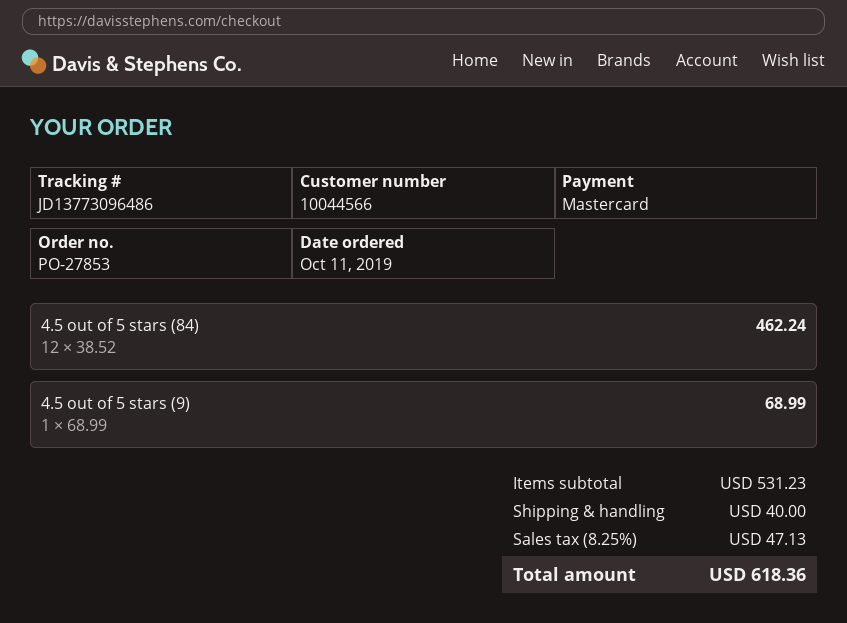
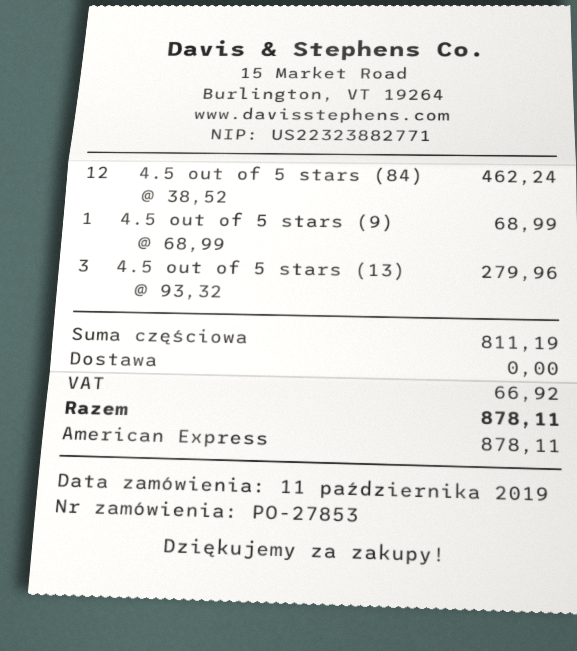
payment method: Mastercard -> American Express
4.5 out of 5 stars (13): none -> 3 x 93.32 = 279.96
subtotal: 531.23 -> 811.19
shipping: 40.00 -> 0.00
tax: 47.13 -> 66.92
total: 618.36 -> 878.11

